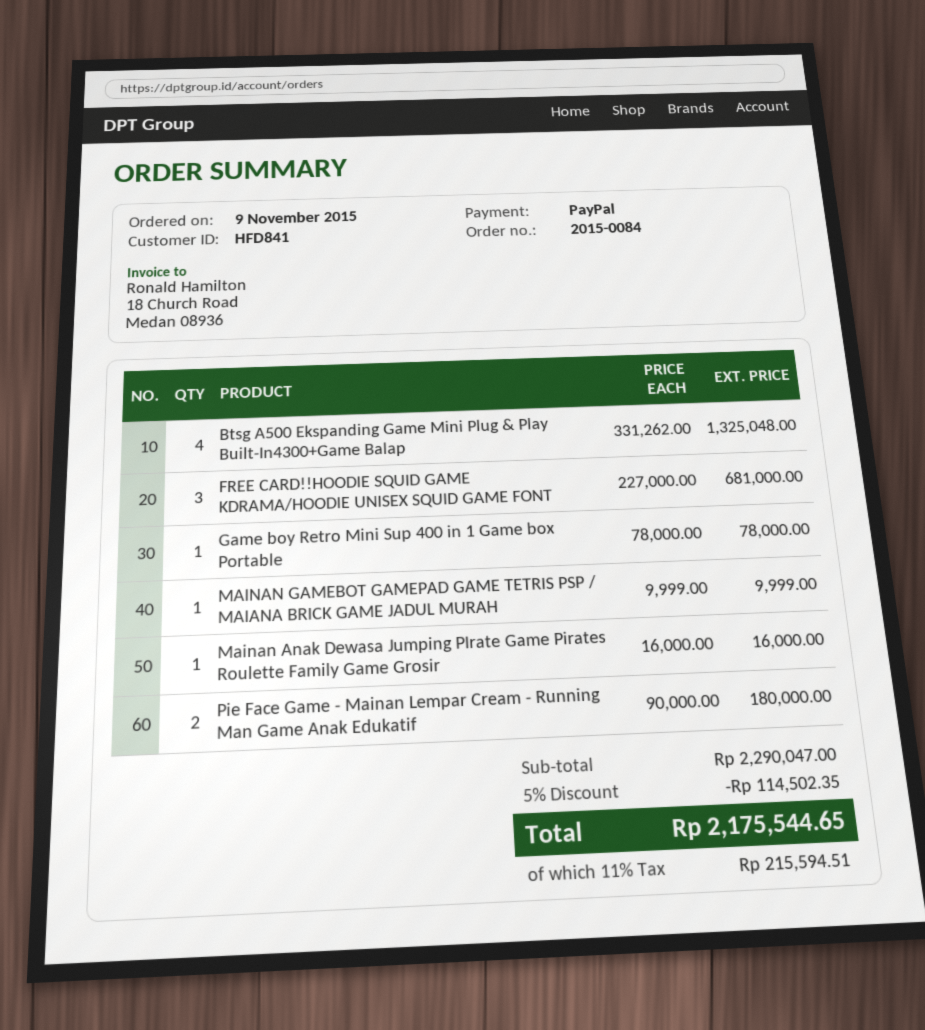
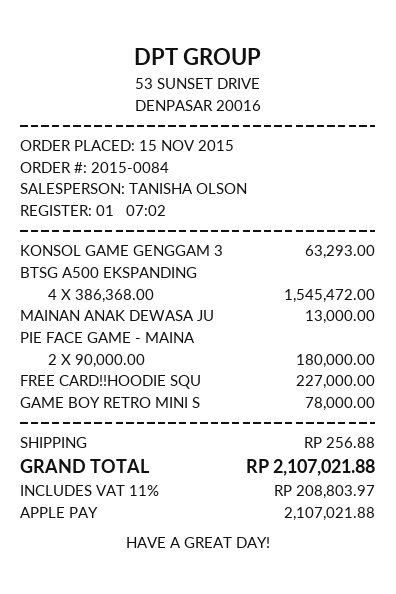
order date: 2015-11-09 -> 2015-11-15
payment method: PayPal -> Apple Pay
Btsg A500 Ekspanding Game Mini Plug & Play Built-In4300+Game Balap: 4 x 331262.00 = 1325048.00 -> 4 x 386368.00 = 1545472.00
FREE CARD!!HOODIE SQUID GAME KDRAMA/HOODIE UNISEX SQUID GAME FONT: 3 x 227000.00 = 681000.00 -> 1 x 227000.00 = 227000.00
MAINAN GAMEBOT GAMEPAD GAME TETRIS PSP / MAIANA BRICK GAME JADUL MURAH: 1 x 9999.00 = 9999.00 -> none
Mainan Anak Dewasa Jumping PIrate Game Pirates Roulette Family Game Grosir: 1 x 16000.00 = 16000.00 -> 1 x 13000.00 = 13000.00
KONSOL GAME GENGGAM 3: none -> 1 x 63293.00 = 63293.00
discount: 5% = 114502.35 -> none
shipping: none -> 256.88
tax: 11% = 215594.51 -> 11% = 208803.97
total: 2175544.65 -> 2107021.88

